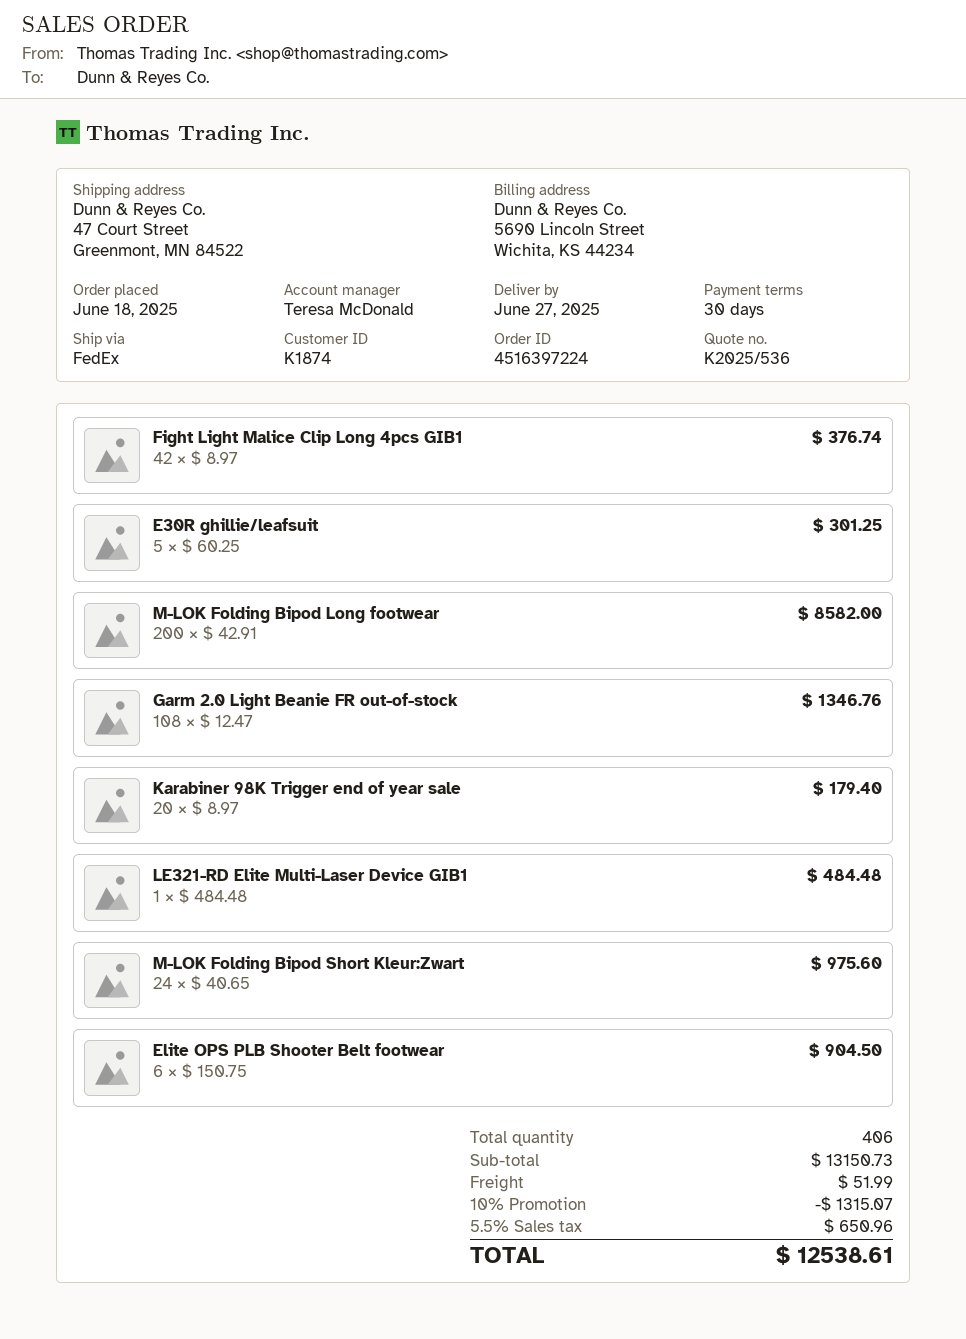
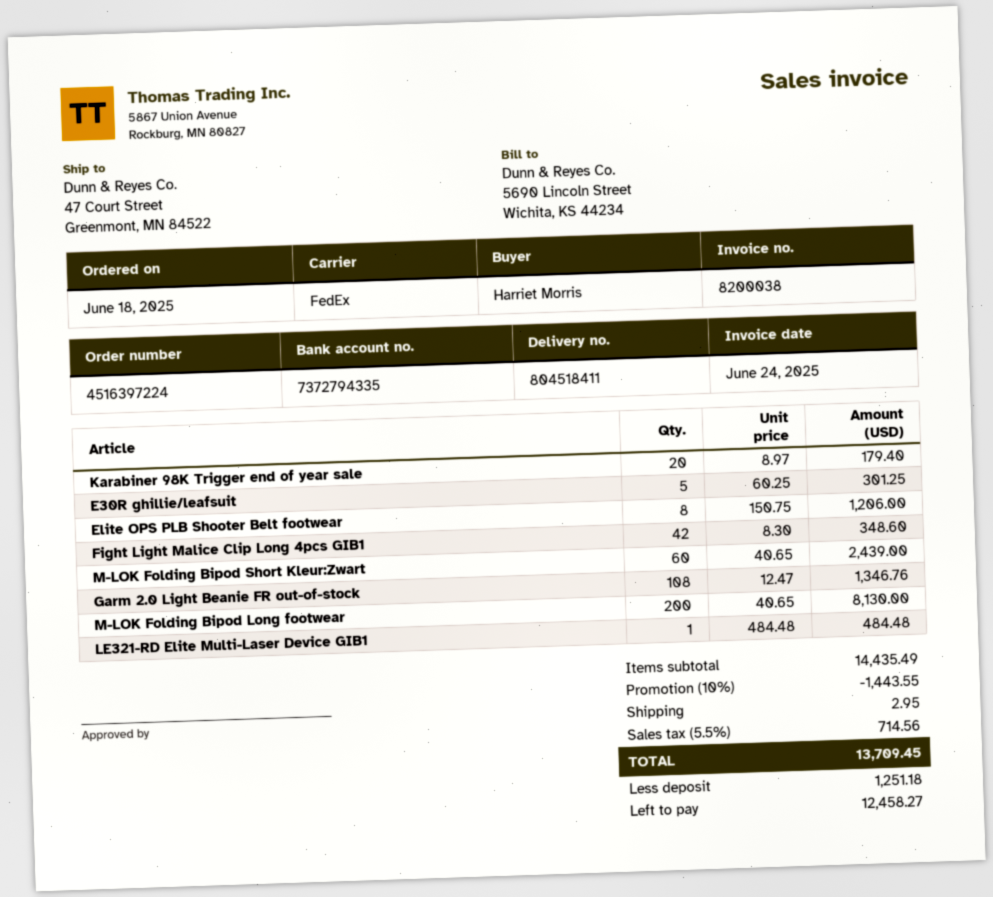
Fight Light Malice Clip Long 4pcs GIB1: 42 x 8.97 = 376.74 -> 42 x 8.30 = 348.60
M-LOK Folding Bipod Long footwear: 200 x 42.91 = 8582.00 -> 200 x 40.65 = 8130.00
M-LOK Folding Bipod Short Kleur:Zwart: 24 x 40.65 = 975.60 -> 60 x 40.65 = 2439.00
Elite OPS PLB Shooter Belt footwear: 6 x 150.75 = 904.50 -> 8 x 150.75 = 1206.00
subtotal: 13150.73 -> 14435.49
discount: 10% = 1315.07 -> 10% = 1443.55
shipping: 51.99 -> 2.95
tax: 5.5% = 650.96 -> 5.5% = 714.56
total: 12538.61 -> 13709.45

